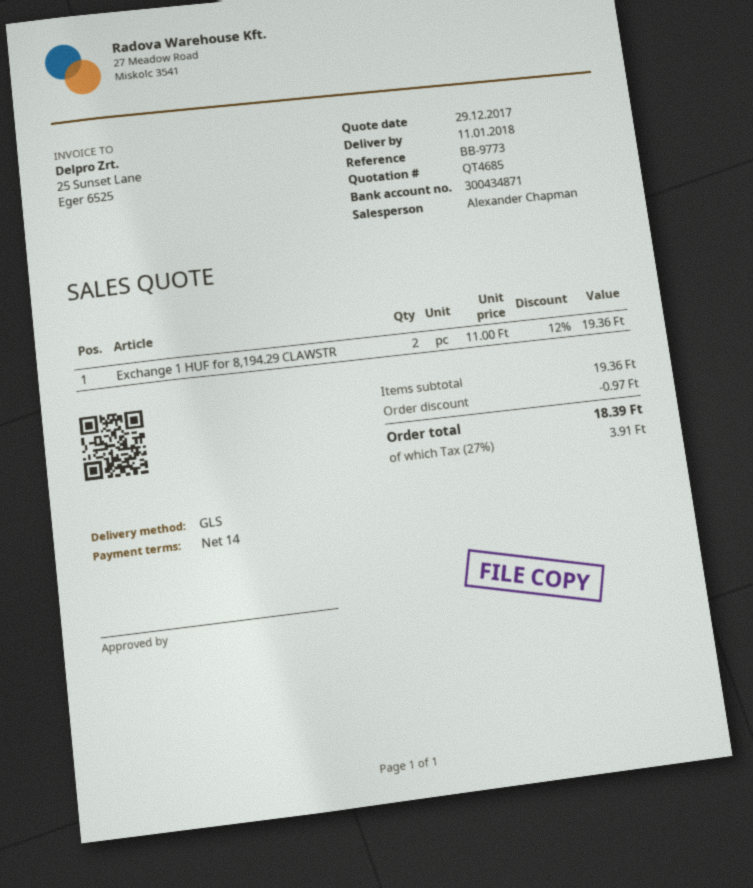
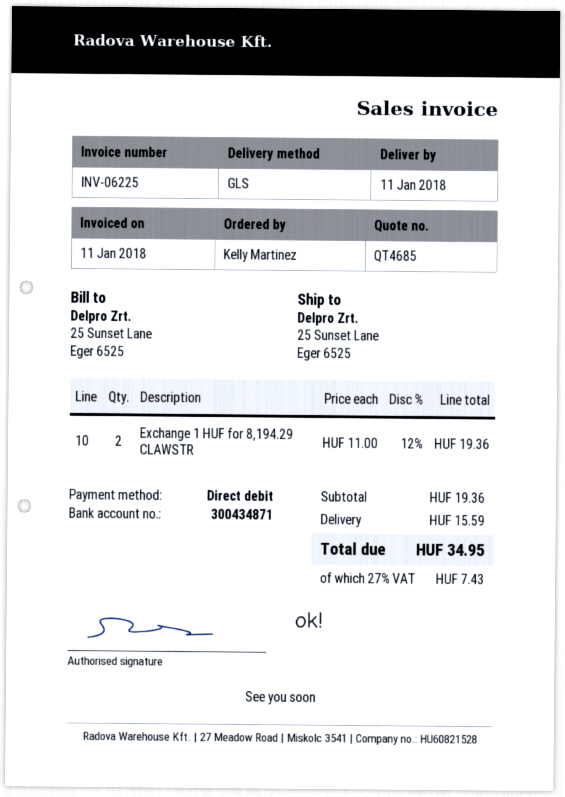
discount: 0.97 -> none
shipping: none -> 15.59
tax: 27% = 3.91 -> 27% = 7.43
total: 18.39 -> 34.95

